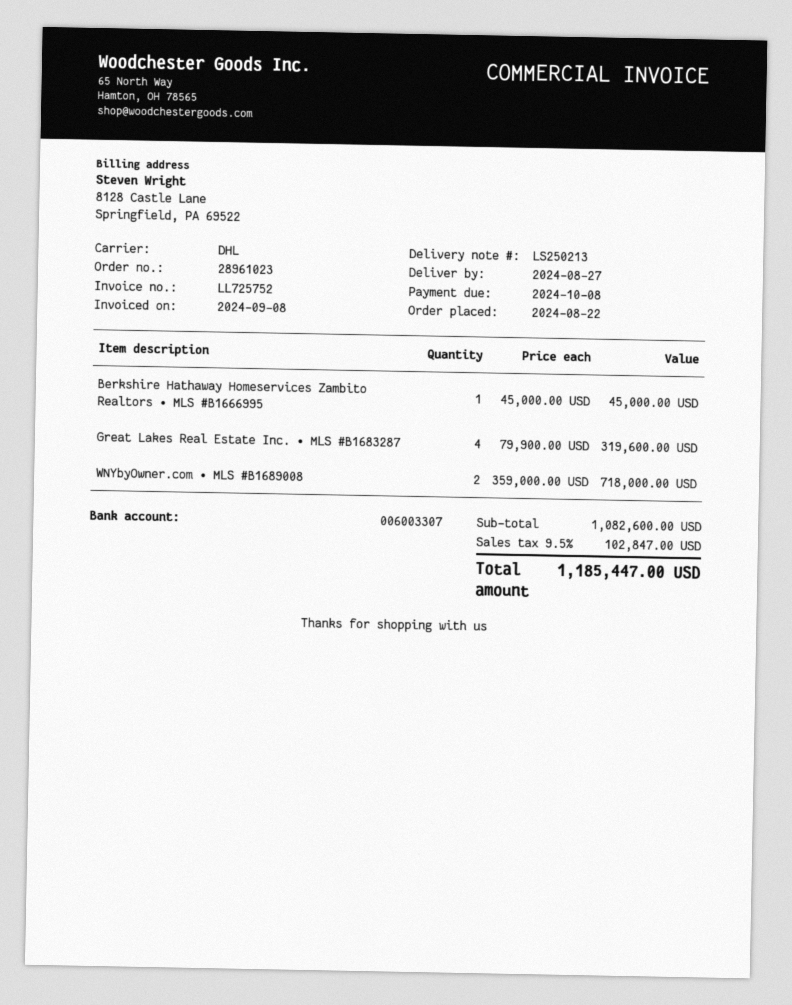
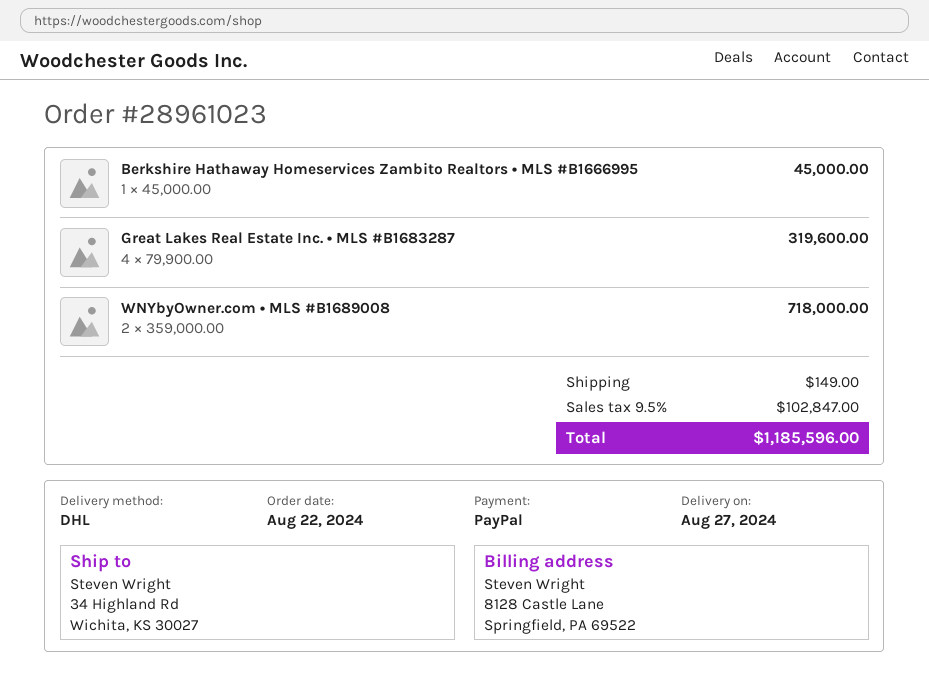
shipping: none -> 149.00
total: 1185447.00 -> 1185596.00

